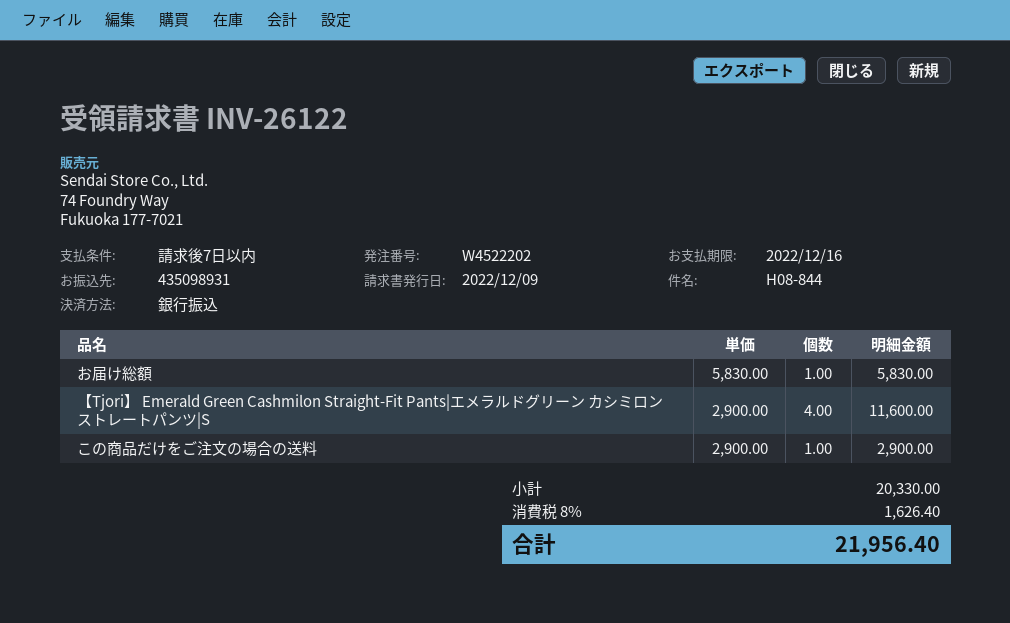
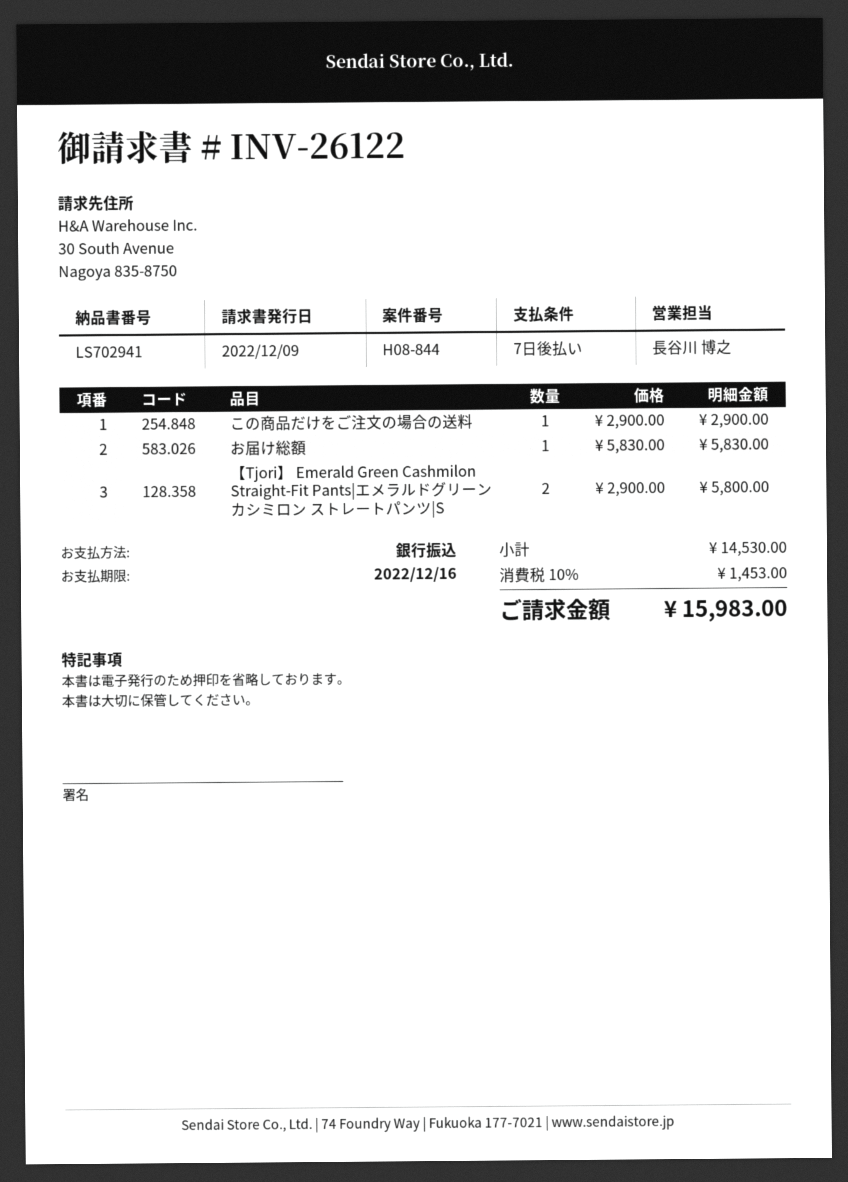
【Tjori】 Emerald Green Cashmilon Straight-Fit Pants|エメラルドグリーン カシミロン ストレートパンツ|S: 4 x 2900.00 = 11600.00 -> 2 x 2900.00 = 5800.00
subtotal: 20330.00 -> 14530.00
tax: 8% = 1626.40 -> 10% = 1453.00
total: 21956.40 -> 15983.00

